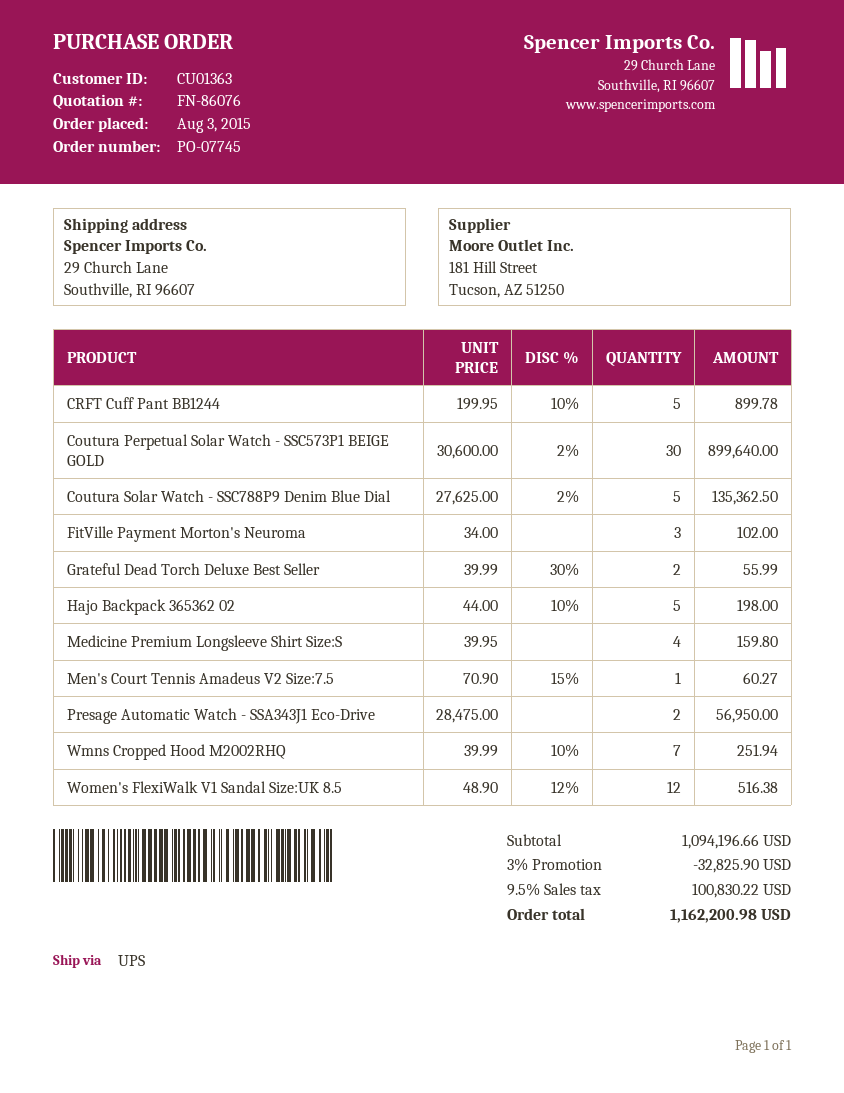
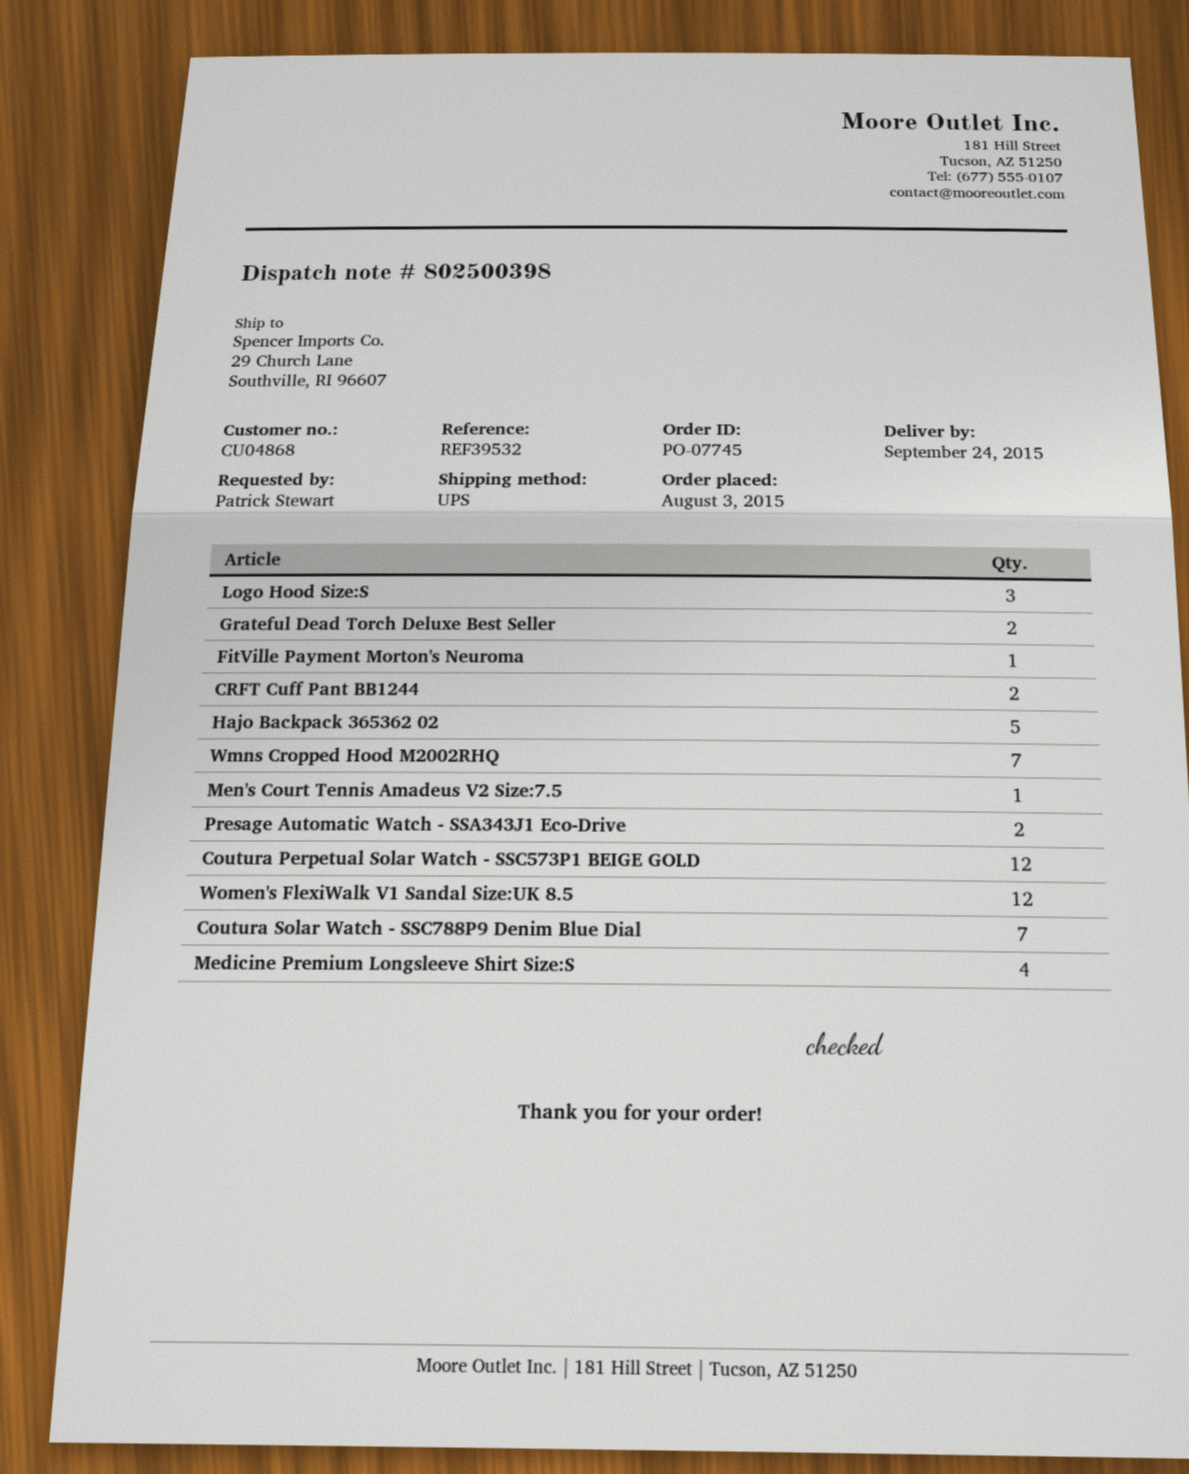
customer number: CU01363 -> CU04868
CRFT Cuff Pant BB1244: 5 -> 2
Coutura Perpetual Solar Watch - SSC573P1 BEIGE GOLD: 30 -> 12
Coutura Solar Watch - SSC788P9 Denim Blue Dial: 5 -> 7
FitVille Payment Morton's Neuroma: 3 -> 1
Logo Hood Size:S: none -> 3

